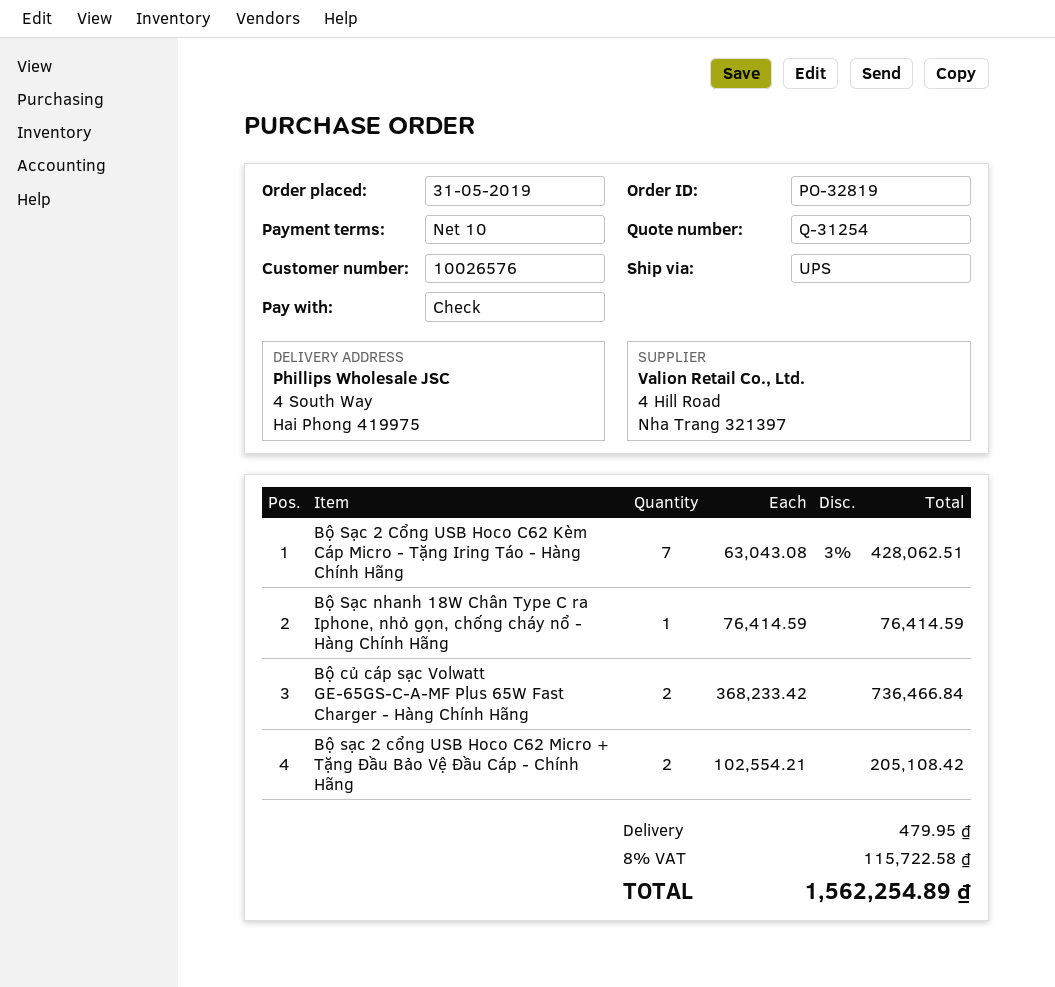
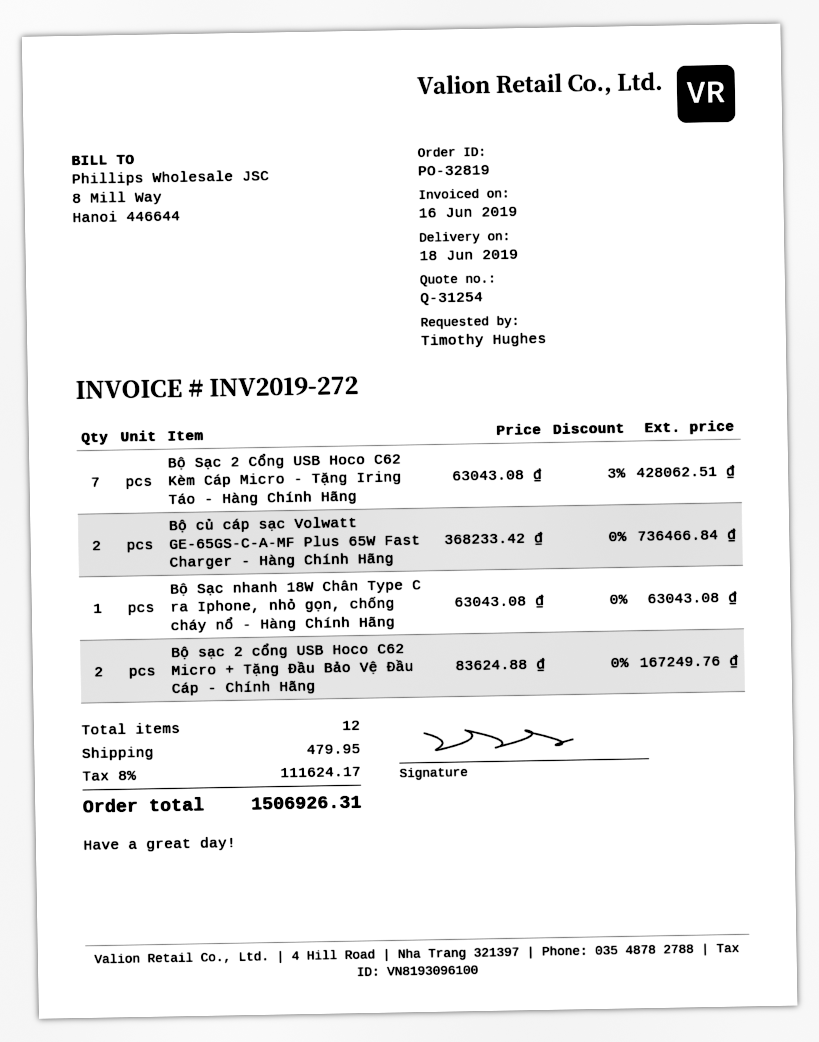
Bộ Sạc nhanh 18W Chân Type C ra Iphone, nhỏ gọn, chống cháy nổ - Hàng Chính Hãng: 1 x 76414.59 = 76414.59 -> 1 x 63043.08 = 63043.08
Bộ sạc 2 cổng USB Hoco C62 Micro + Tặng Đầu Bảo Vệ Đầu Cáp - Chính Hãng: 2 x 102554.21 = 205108.42 -> 2 x 83624.88 = 167249.76
tax: 8% = 115722.58 -> 8% = 111624.17
total: 1562254.89 -> 1506926.31

